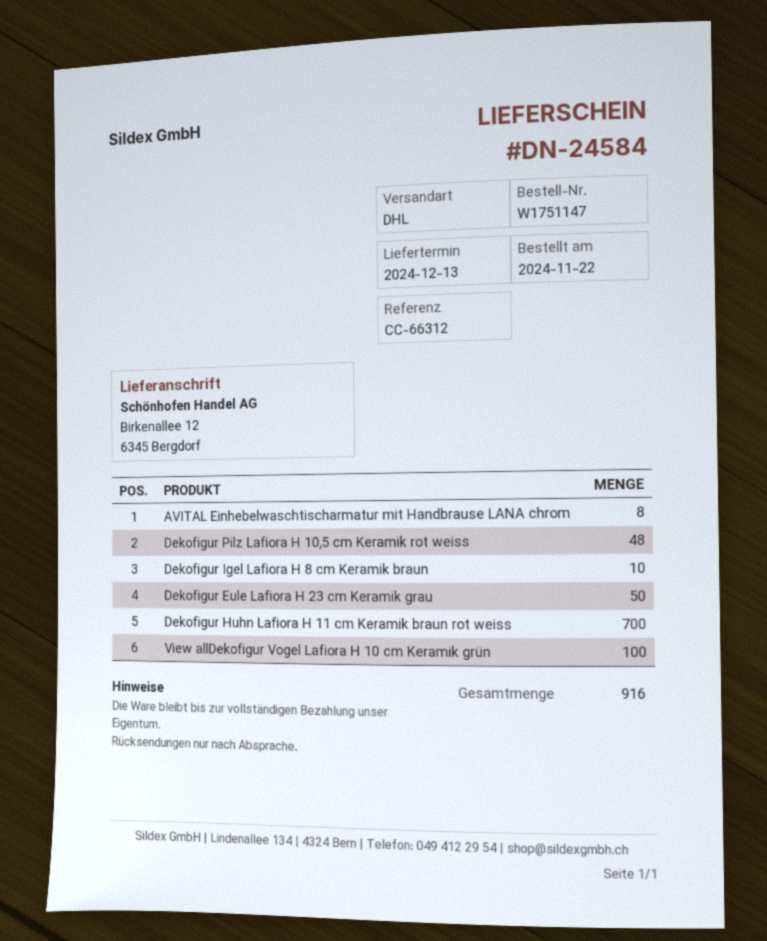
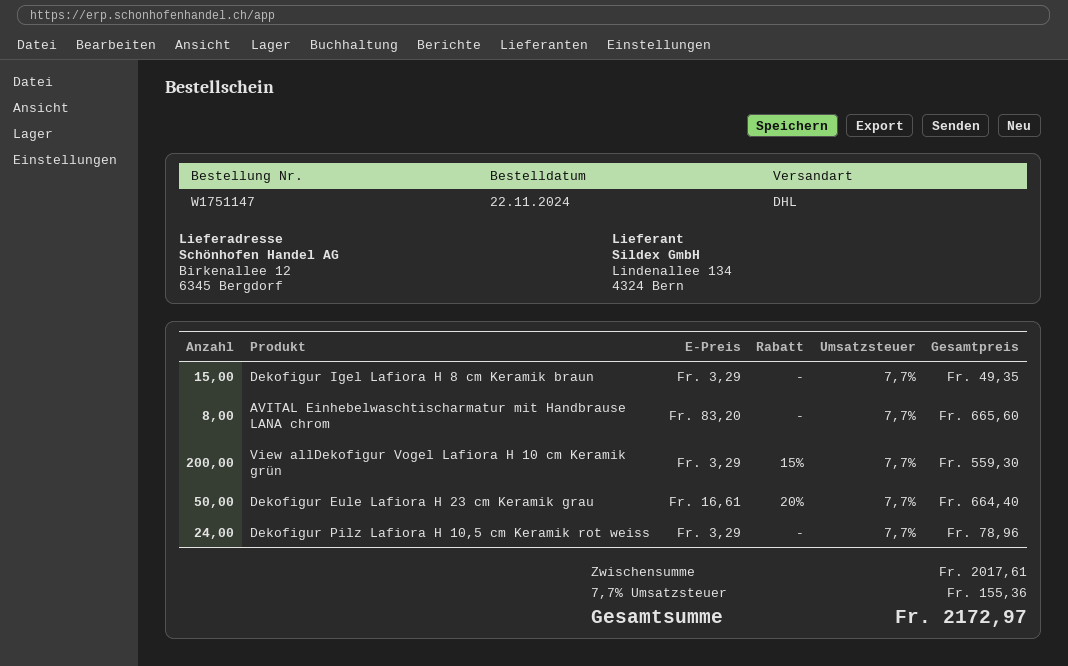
Dekofigur Pilz Lafiora H 10,5 cm Keramik rot weiss: 48 -> 24
Dekofigur Igel Lafiora H 8 cm Keramik braun: 10 -> 15
Dekofigur Huhn Lafiora H 11 cm Keramik braun rot weiss: 700 -> none
View allDekofigur Vogel Lafiora H 10 cm Keramik grün: 100 -> 200

